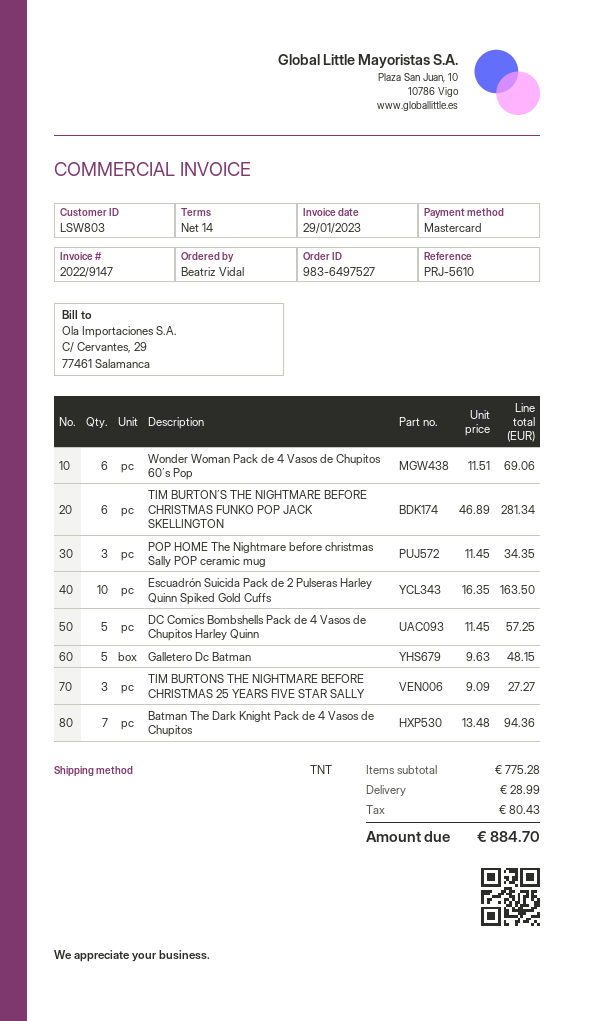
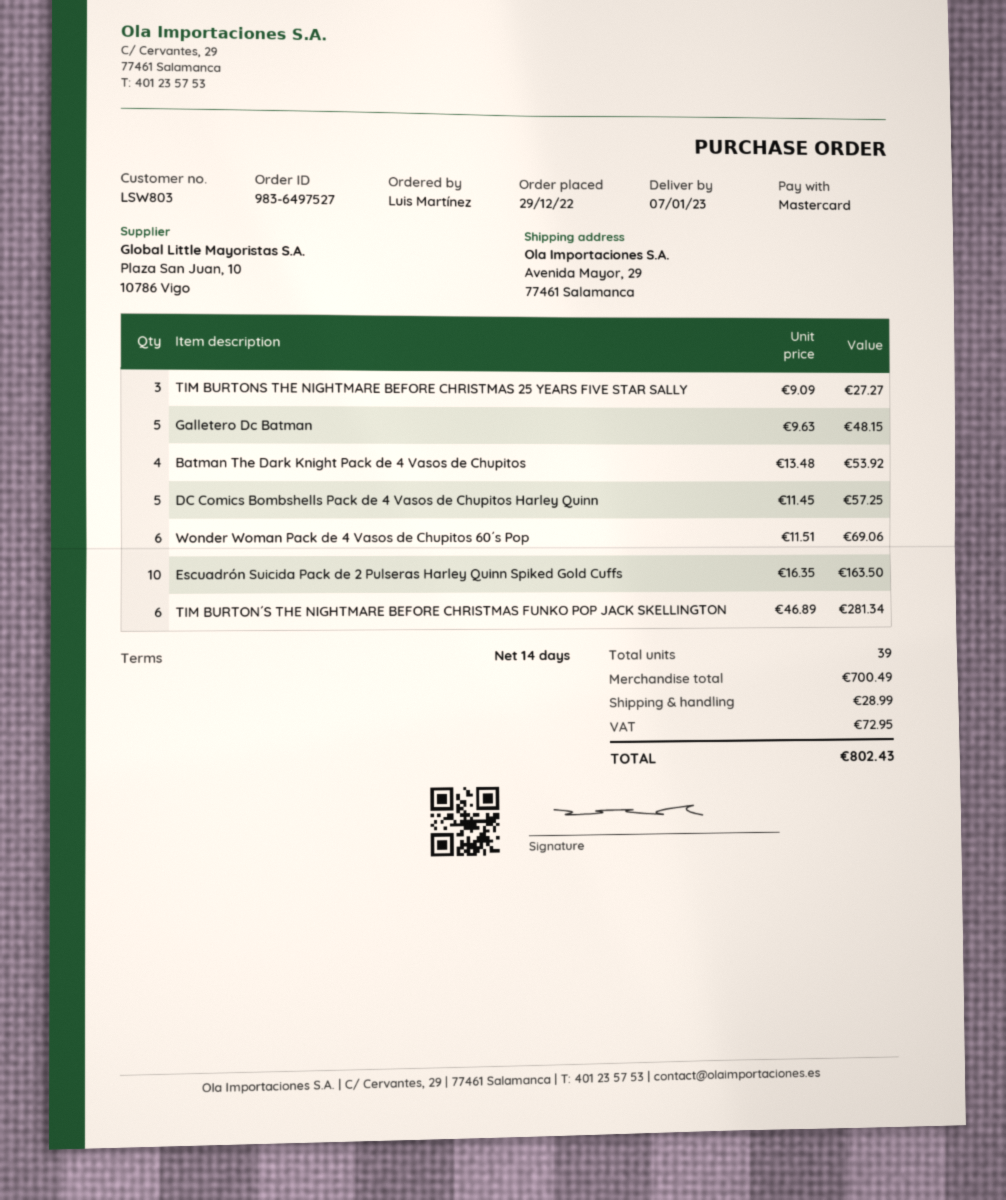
ordered by: Beatriz Vidal -> Luis Martínez
POP HOME The Nightmare before christmas Sally POP ceramic mug: 3 x 11.45 = 34.35 -> none
Batman The Dark Knight Pack de 4 Vasos de Chupitos: 7 x 13.48 = 94.36 -> 4 x 13.48 = 53.92
subtotal: 775.28 -> 700.49
tax: 80.43 -> 72.95
total: 884.70 -> 802.43

